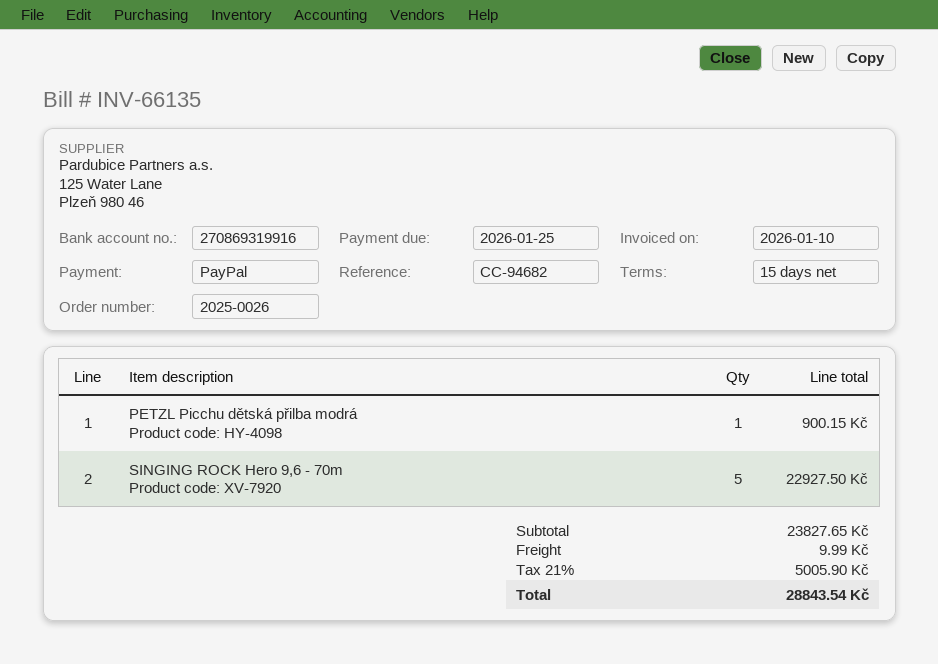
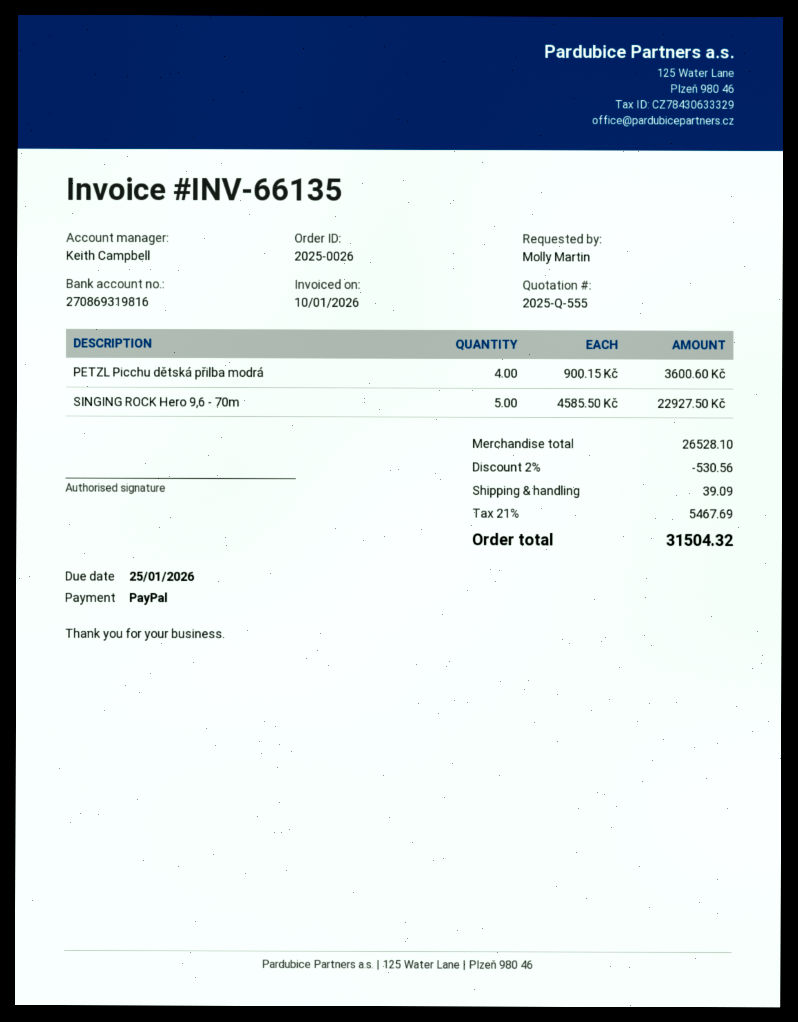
bank account: 270869319916 -> 270869319816
PETZL Picchu dětská přilba modrá: 1 for 900.15 -> 4 for 3600.60
subtotal: 23827.65 -> 26528.10
discount: none -> 2% = 530.56
shipping: 9.99 -> 39.09
tax: 21% = 5005.90 -> 21% = 5467.69
total: 28843.54 -> 31504.32

